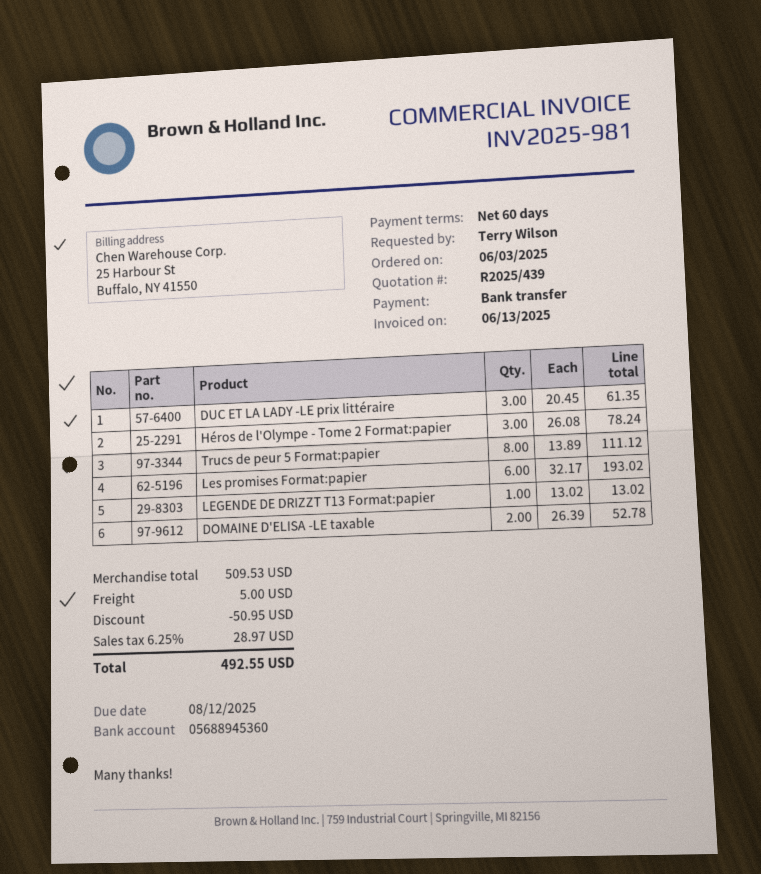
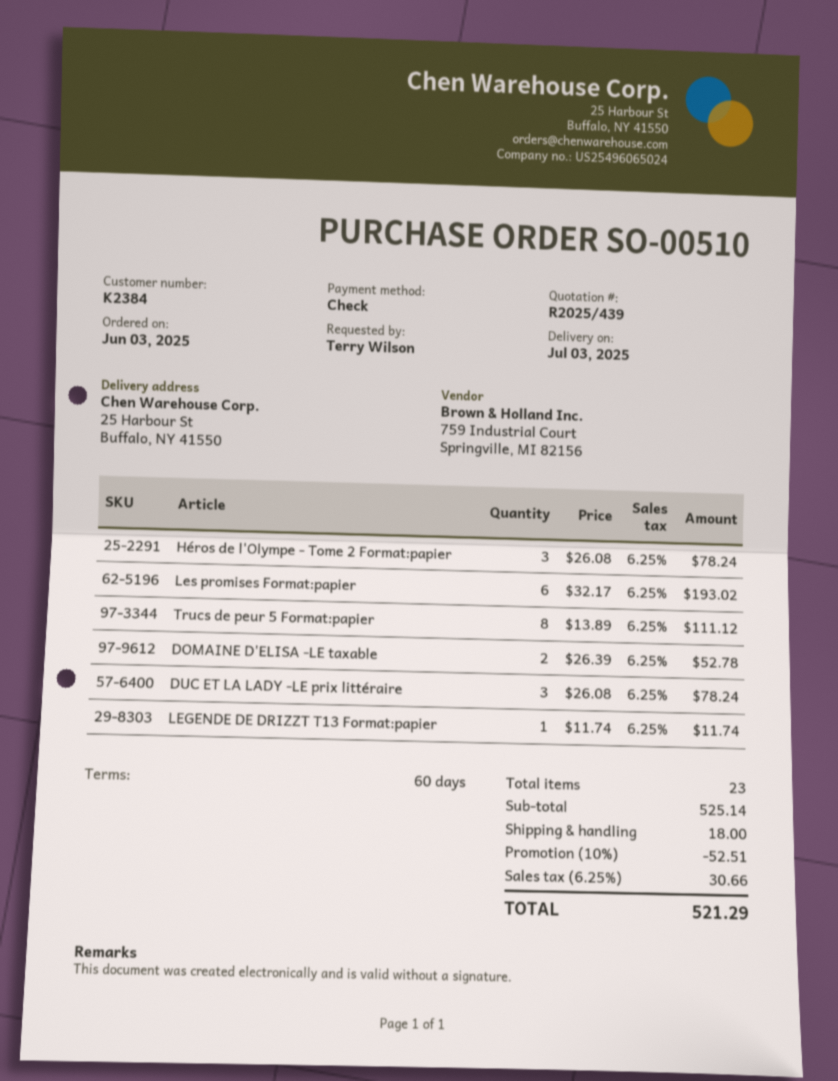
payment method: bank transfer -> cheque
DUC ET LA LADY -LE prix littéraire: 3 x 20.45 = 61.35 -> 3 x 26.08 = 78.24
LEGENDE DE DRIZZT T13 Format:papier: 1 x 13.02 = 13.02 -> 1 x 11.74 = 11.74
subtotal: 509.53 -> 525.14
discount: 50.95 -> 52.51
shipping: 5.00 -> 18.00
tax: 6.25% = 28.97 -> 6.25% = 30.66
total: 492.55 -> 521.29

